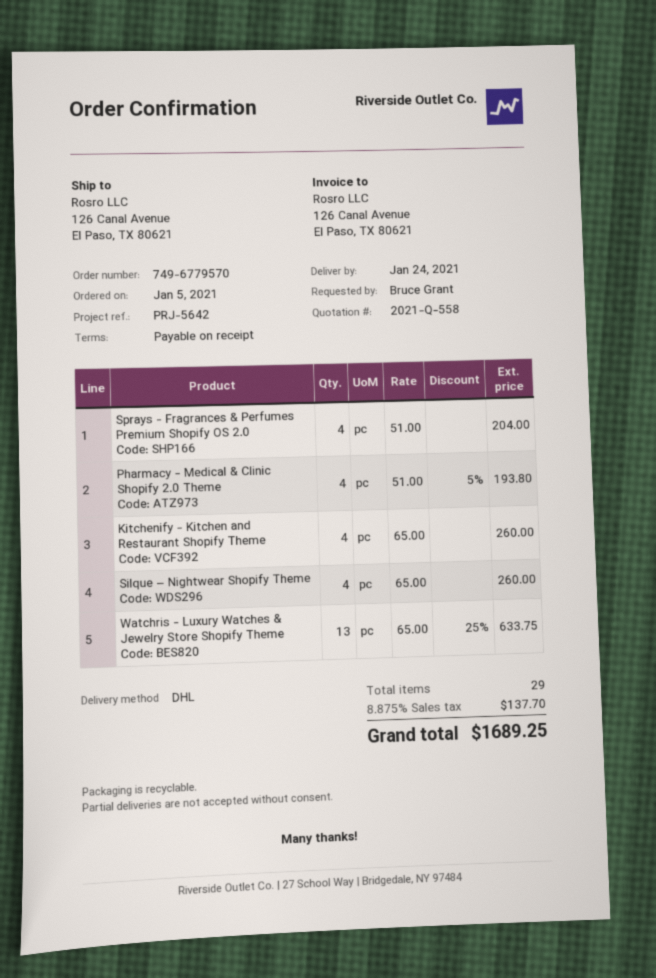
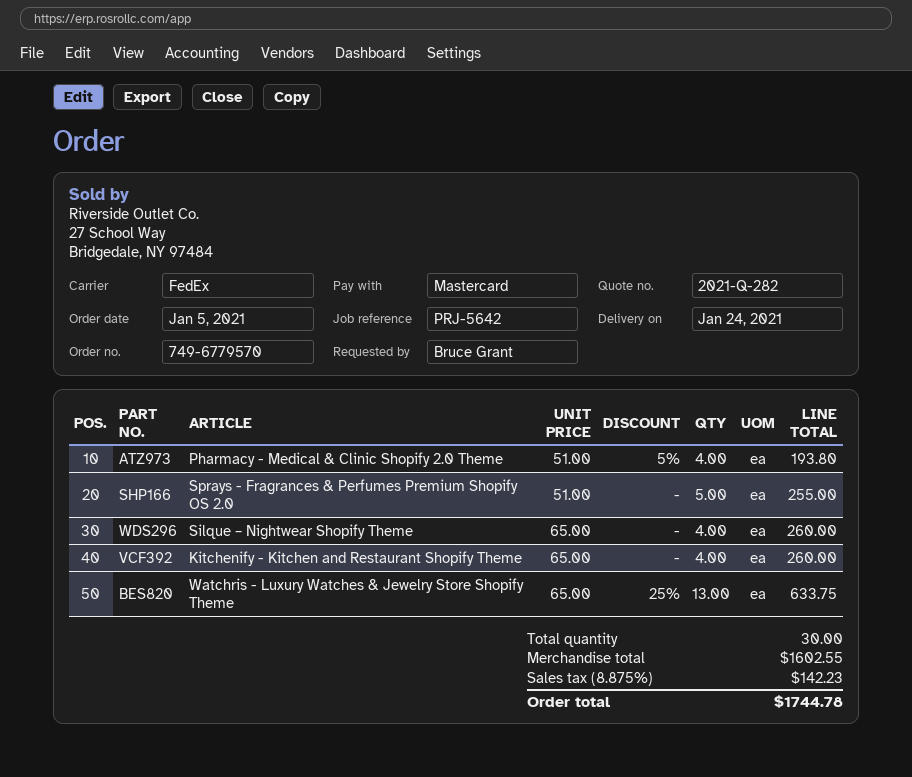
quote number: 2021-Q-558 -> 2021-Q-282
shipping method: DHL -> FedEx
Sprays - Fragrances & Perfumes Premium Shopify OS 2.0: 4 x 51.00 = 204.00 -> 5 x 51.00 = 255.00
total quantity: 29 -> 30
tax: 8.875% = 137.70 -> 8.875% = 142.23
total: 1689.25 -> 1744.78

